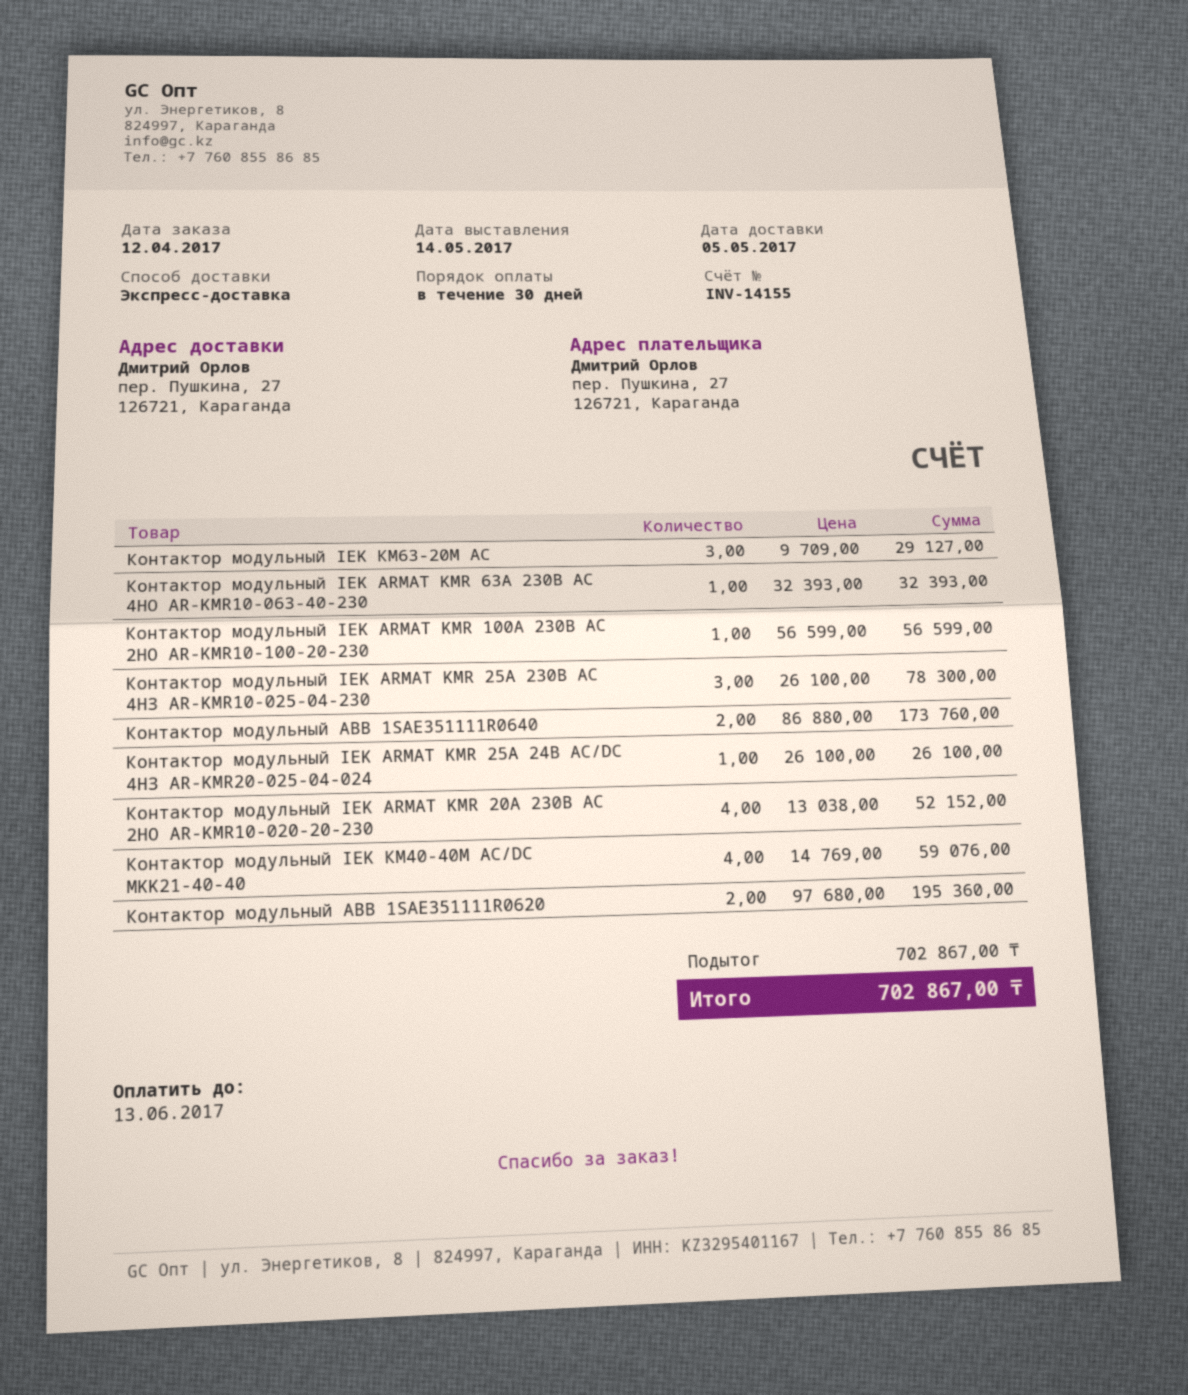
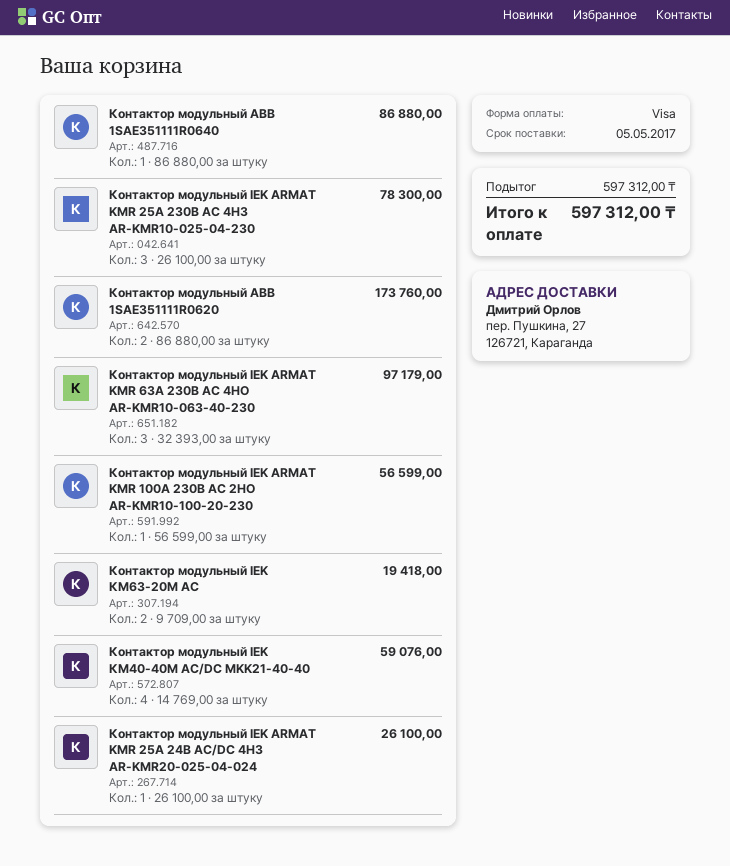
Контактор модульный IEK КМ63-20М AC: 3 x 9709.00 = 29127.00 -> 2 x 9709.00 = 19418.00
Контактор модульный IEK ARMAT KMR 63А 230В AC 4НО AR-KMR10-063-40-230: 1 x 32393.00 = 32393.00 -> 3 x 32393.00 = 97179.00
Контактор модульный ABB 1SAE351111R0640: 2 x 86880.00 = 173760.00 -> 1 x 86880.00 = 86880.00
Контактор модульный IEK ARMAT KMR 20А 230В AC 2НО AR-KMR10-020-20-230: 4 x 13038.00 = 52152.00 -> none
Контактор модульный ABB 1SAE351111R0620: 2 x 97680.00 = 195360.00 -> 2 x 86880.00 = 173760.00
subtotal: 702867.00 -> 597312.00
total: 702867.00 -> 597312.00

